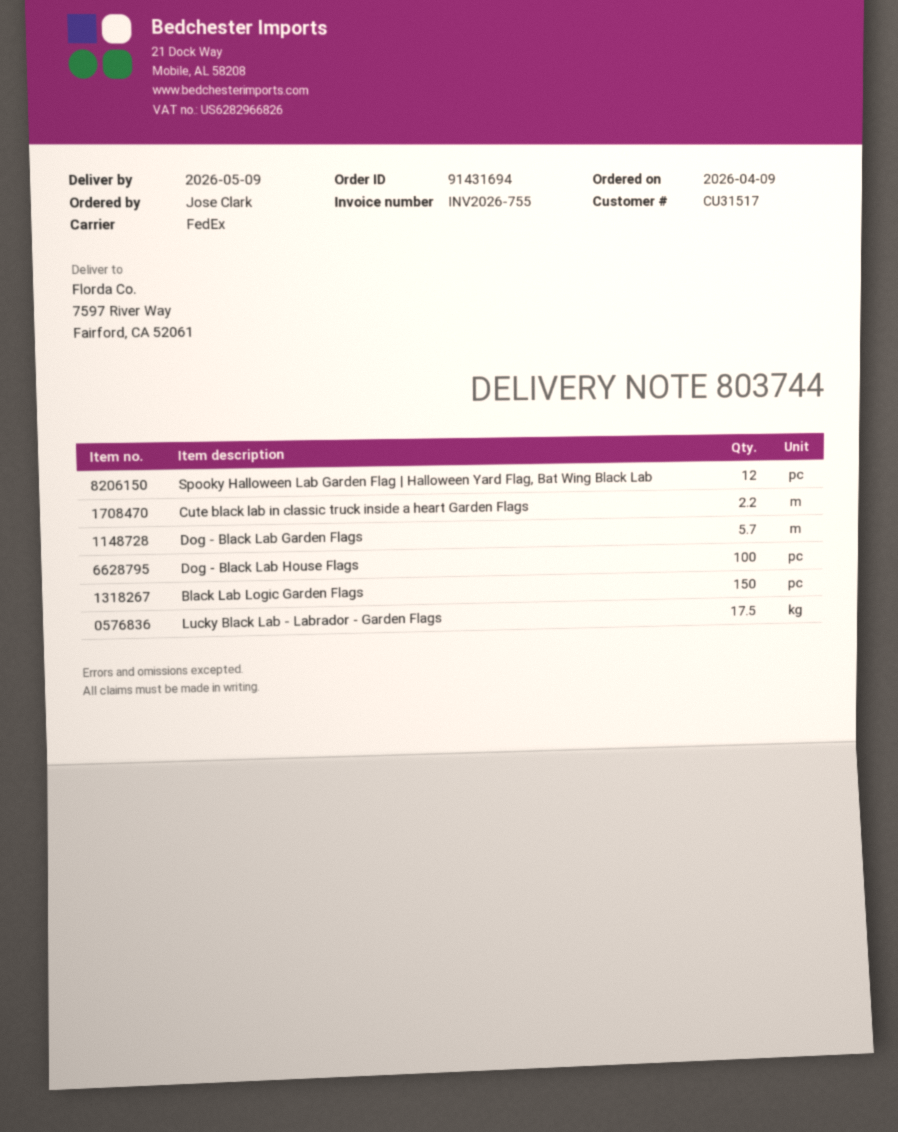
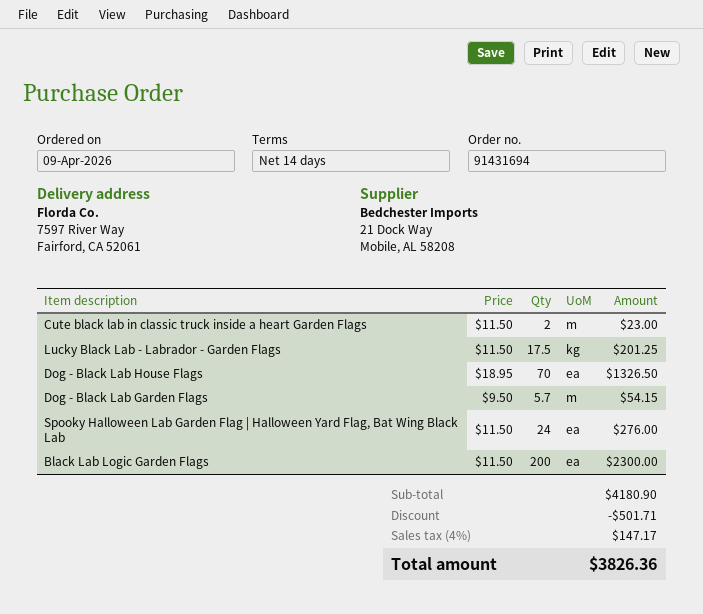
Spooky Halloween Lab Garden Flag | Halloween Yard Flag, Bat Wing Black Lab: 12 -> 24
Cute black lab in classic truck inside a heart Garden Flags: 2.2 -> 2
Dog - Black Lab House Flags: 100 -> 70
Black Lab Logic Garden Flags: 150 -> 200

